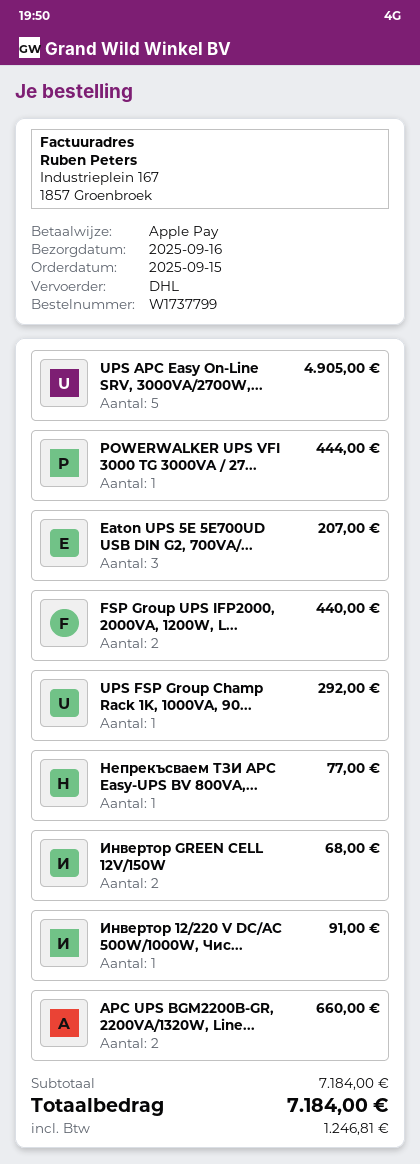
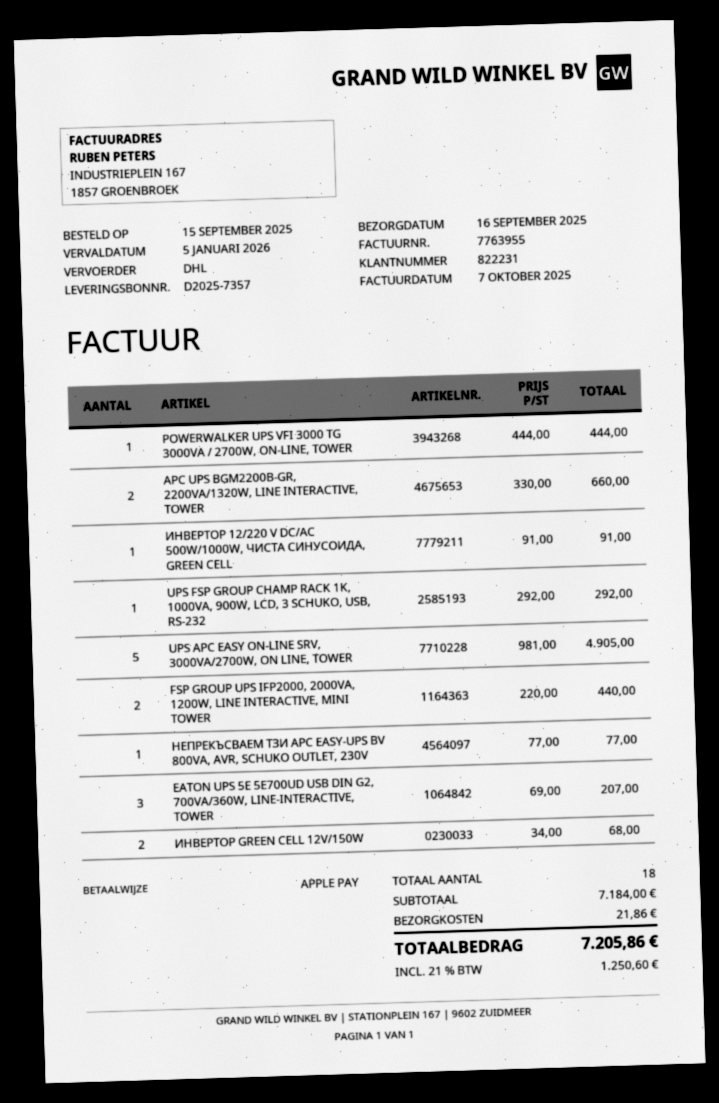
shipping: none -> 21.86
tax: 1246.81 -> 1250.60
total: 7184.00 -> 7205.86

